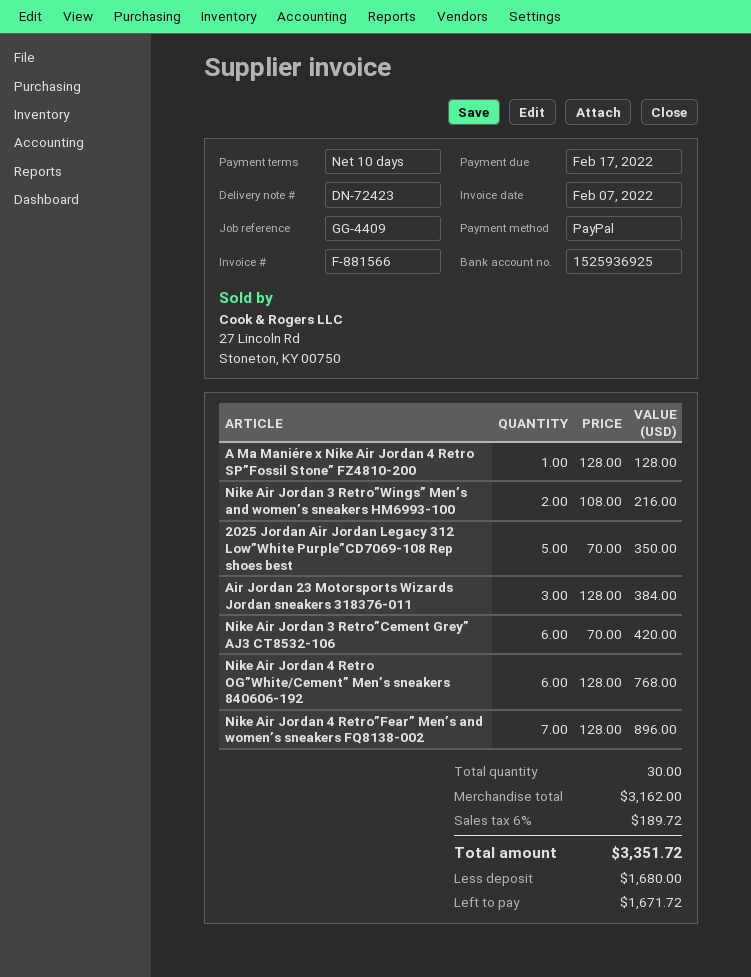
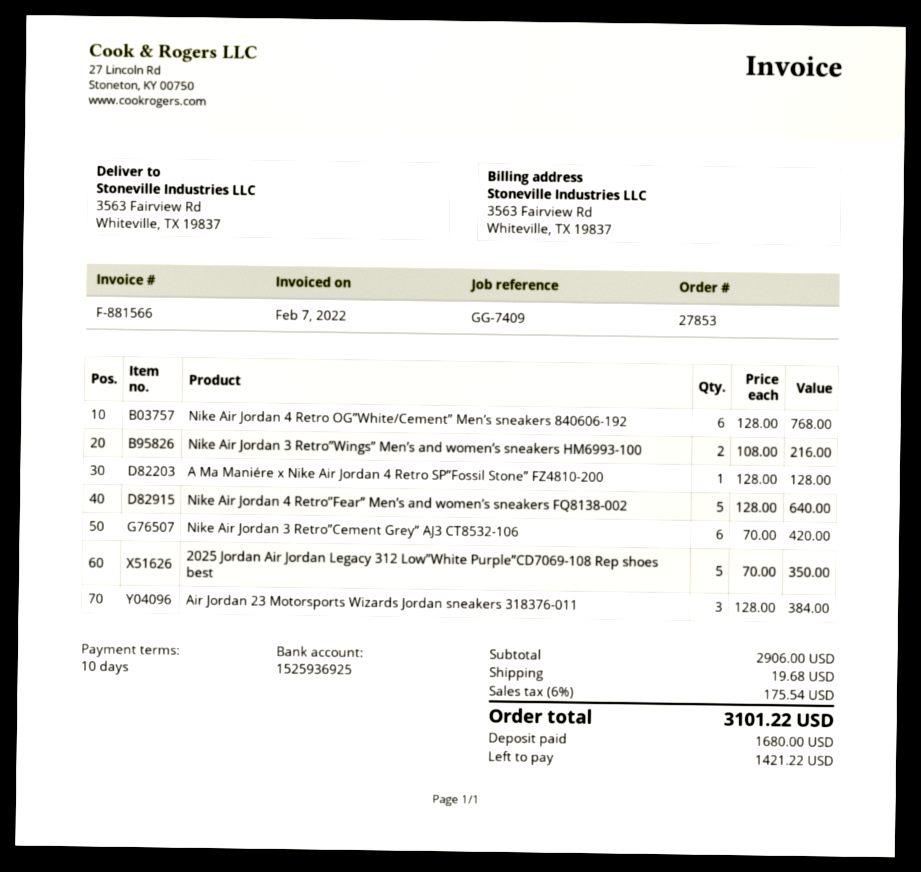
reference: GG-4409 -> GG-7409
Nike Air Jordan 4 Retro”Fear” Men’s and women’s sneakers FQ8138-002: 7 x 128.00 = 896.00 -> 5 x 128.00 = 640.00
subtotal: 3162.00 -> 2906.00
shipping: none -> 19.68
tax: 6% = 189.72 -> 6% = 175.54
total: 3351.72 -> 3101.22
balance: 1671.72 -> 1421.22

